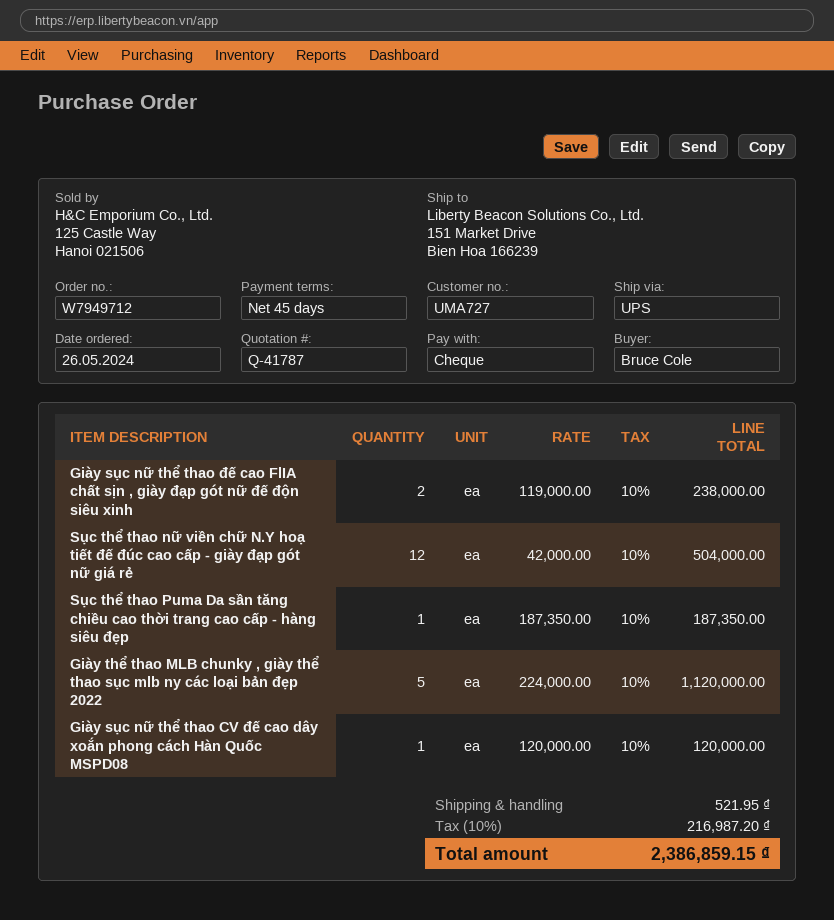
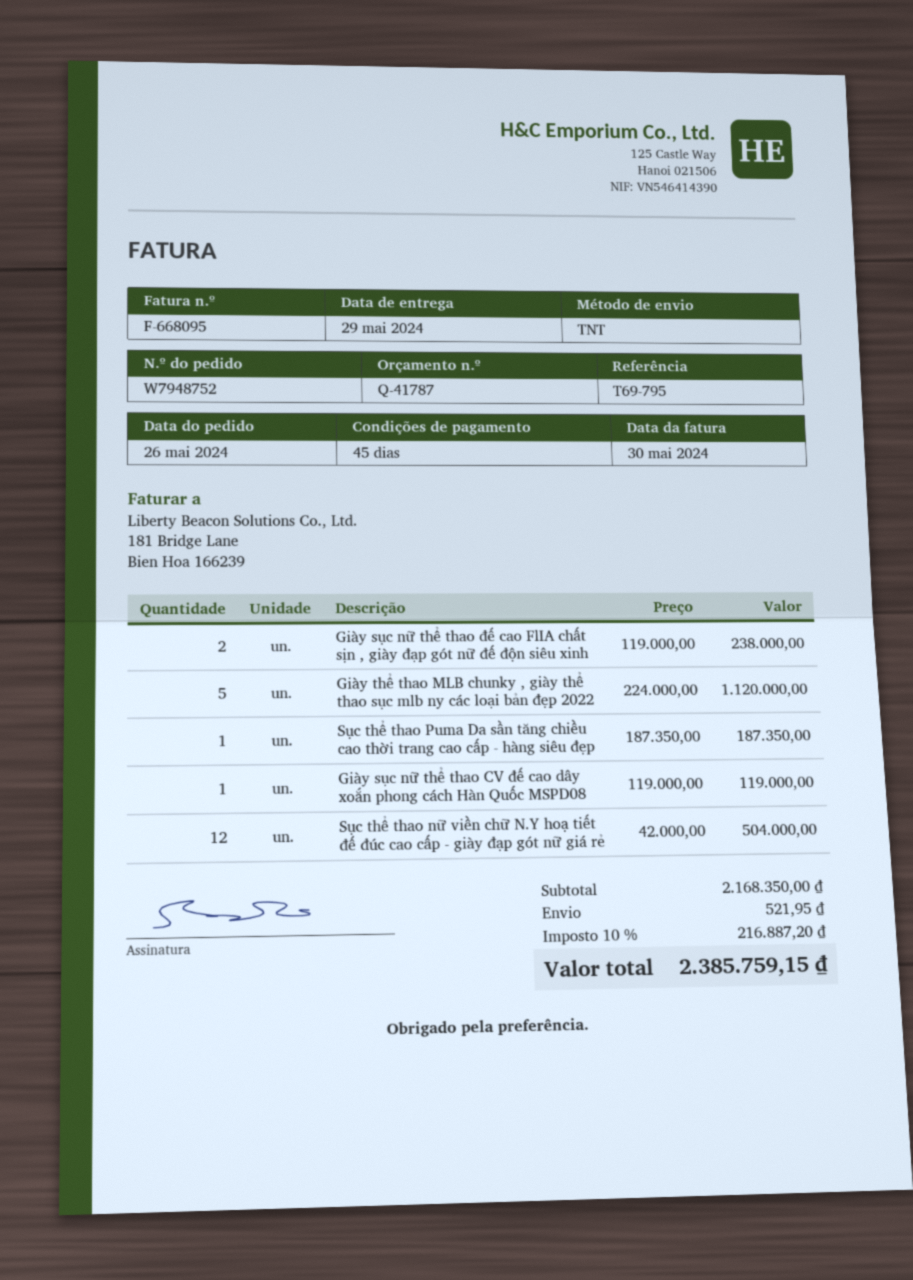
order number: W7949712 -> W7948752
shipping method: UPS -> TNT
Giày sục nữ thể thao CV đế cao dây xoắn phong cách Hàn Quốc MSPD08: 1 x 120000.00 = 120000.00 -> 1 x 119000.00 = 119000.00
tax: 10% = 216987.20 -> 10% = 216887.20
total: 2386859.15 -> 2385759.15

